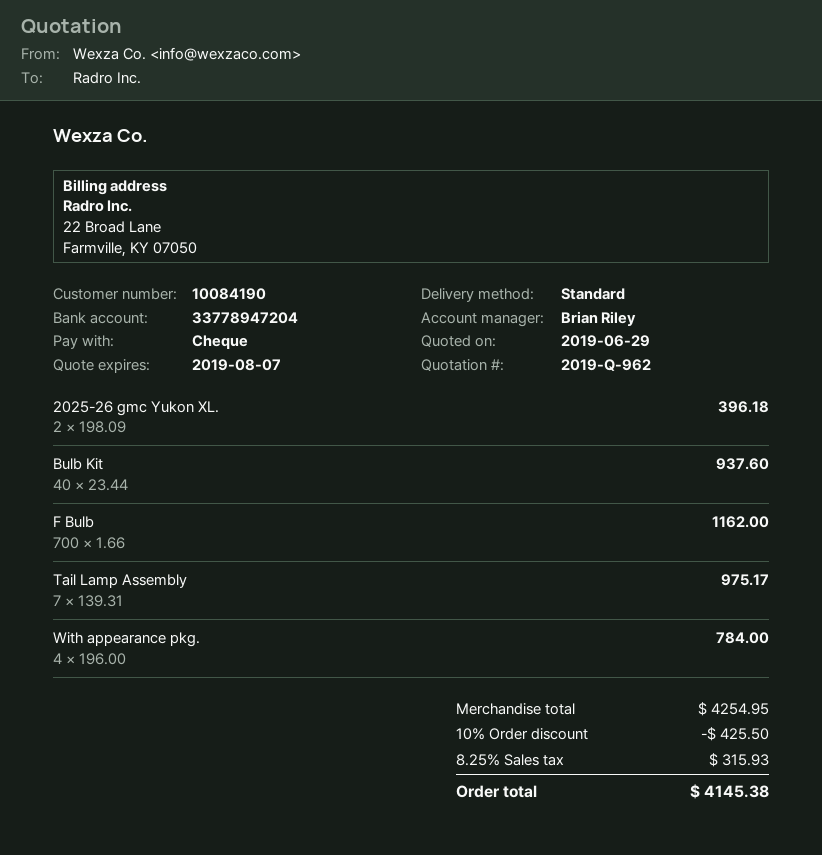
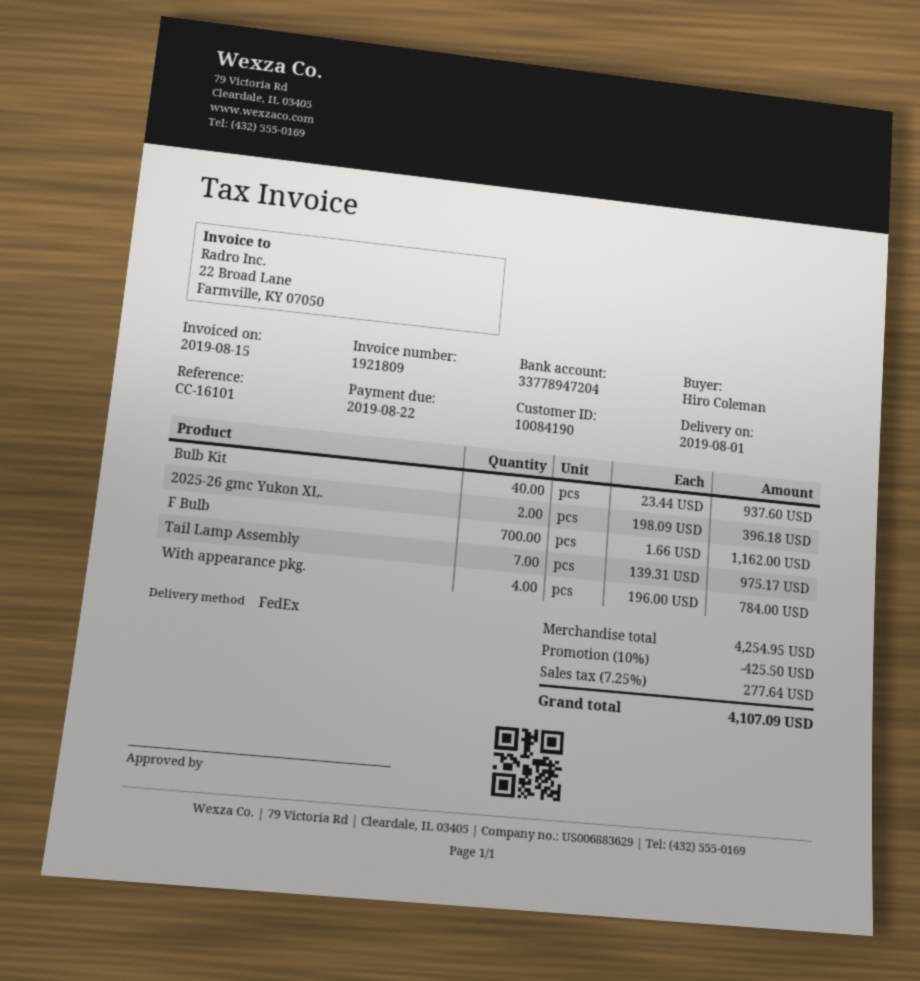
shipping method: standard -> FedEx
tax: 8.25% = 315.93 -> 7.25% = 277.64
total: 4145.38 -> 4107.09

